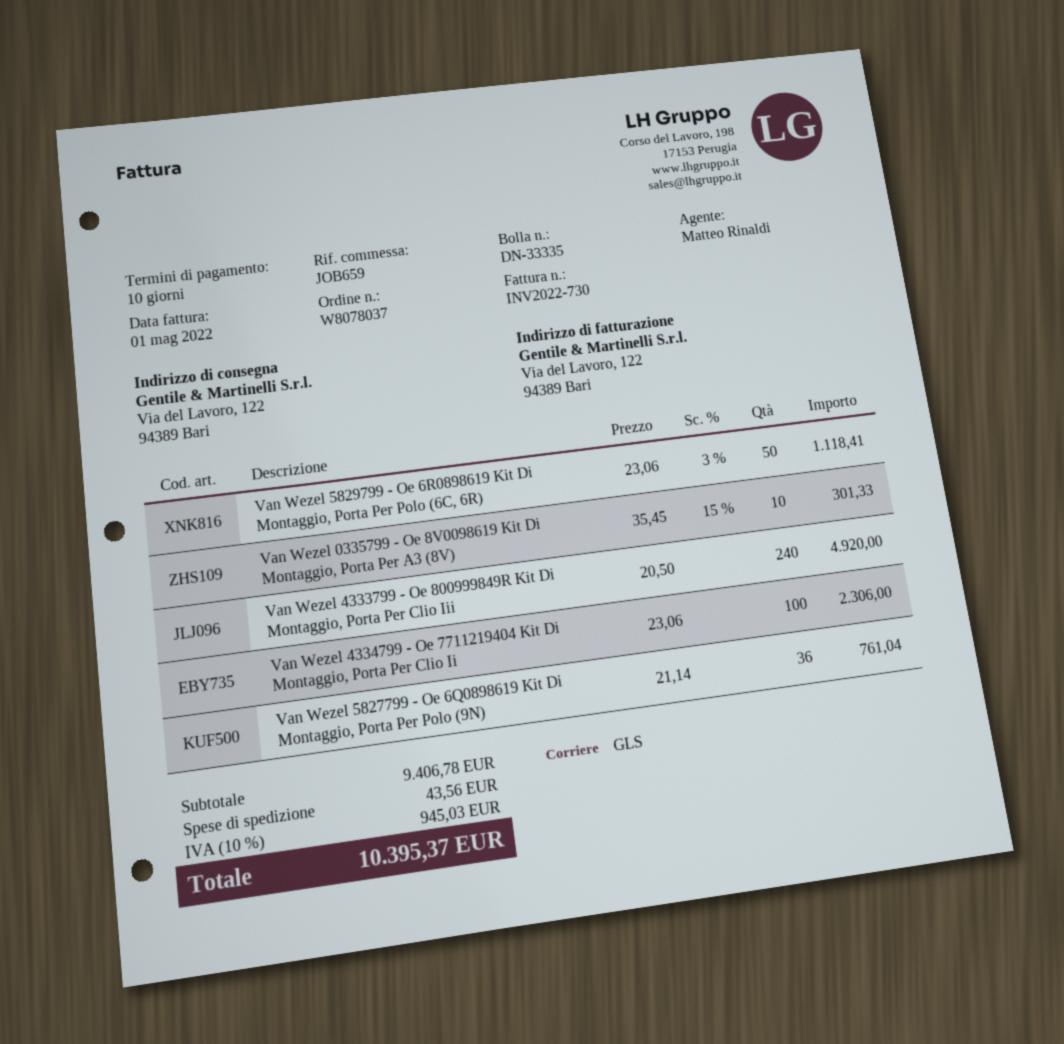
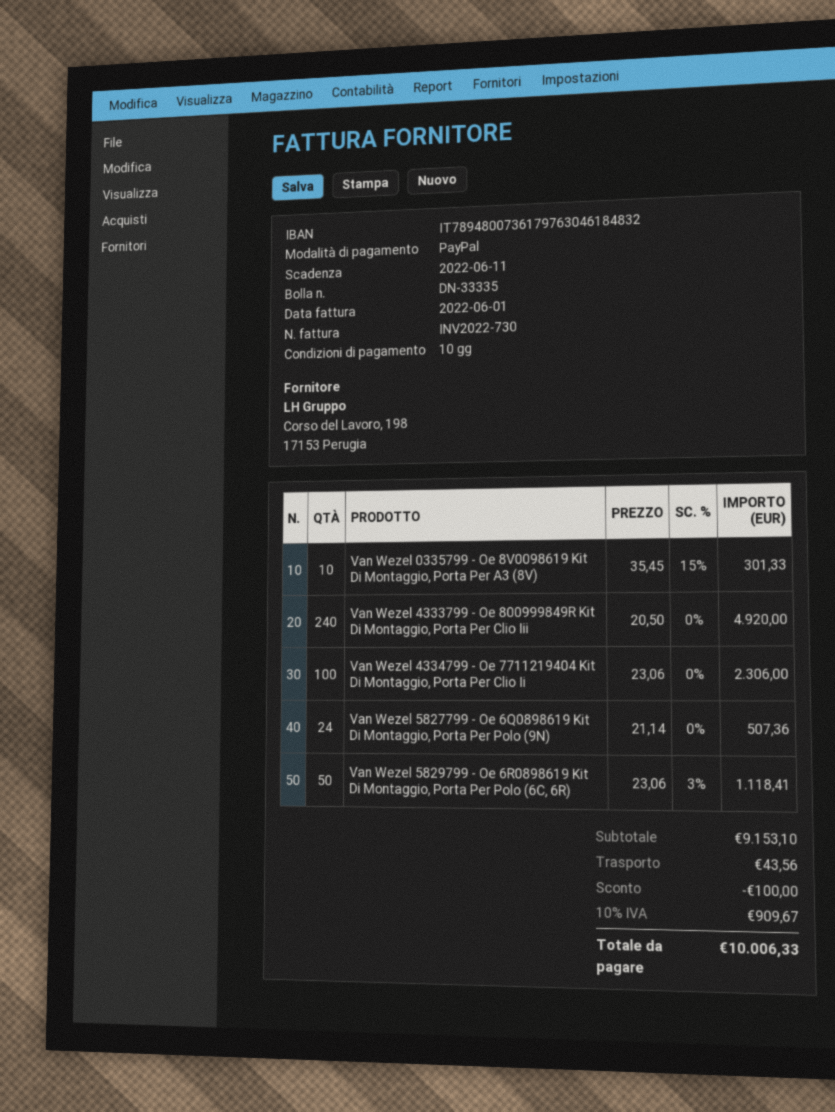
invoice date: 2022-05-01 -> 2022-06-01
Van Wezel 5827799 - Oe 6Q0898619 Kit Di Montaggio, Porta Per Polo (9N): 36 x 21.14 = 761.04 -> 24 x 21.14 = 507.36
subtotal: 9406.78 -> 9153.10
discount: none -> 100.00
tax: 10% = 945.03 -> 10% = 909.67
total: 10395.37 -> 10006.33

